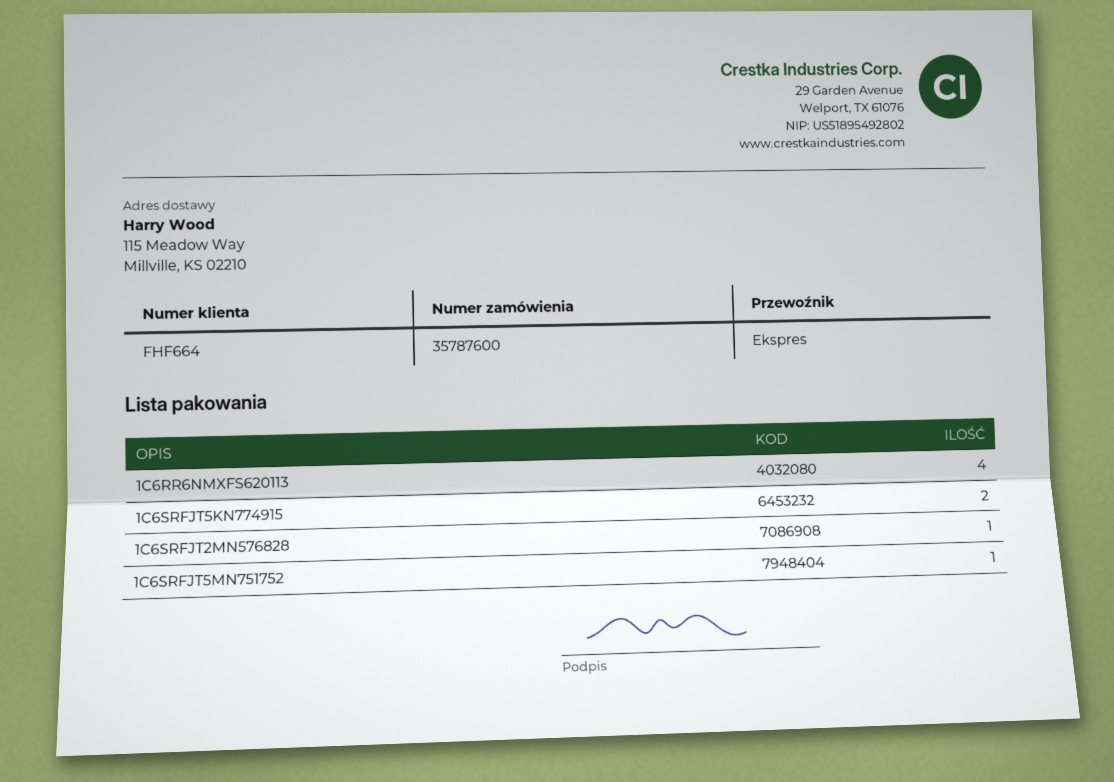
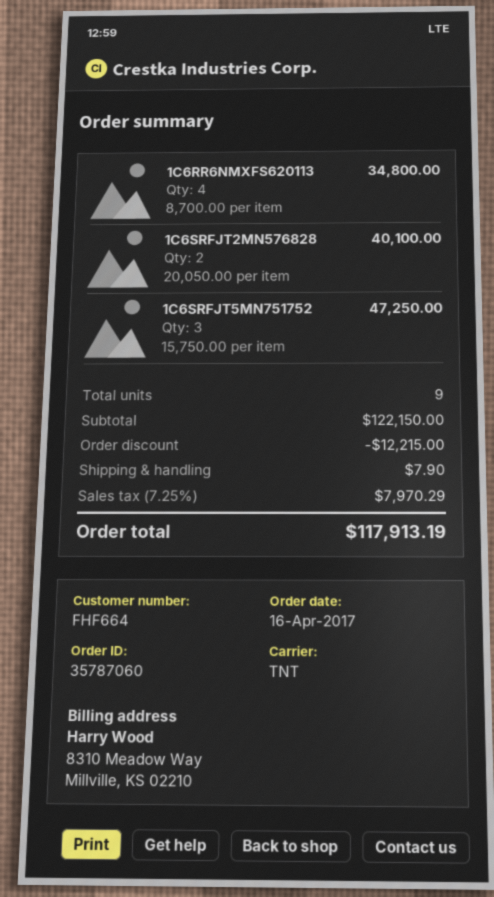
order number: 35787600 -> 35787060
shipping method: express -> TNT
1C6SRFJT5KN774915: 2 -> none
1C6SRFJT2MN576828: 1 -> 2
1C6SRFJT5MN751752: 1 -> 3

